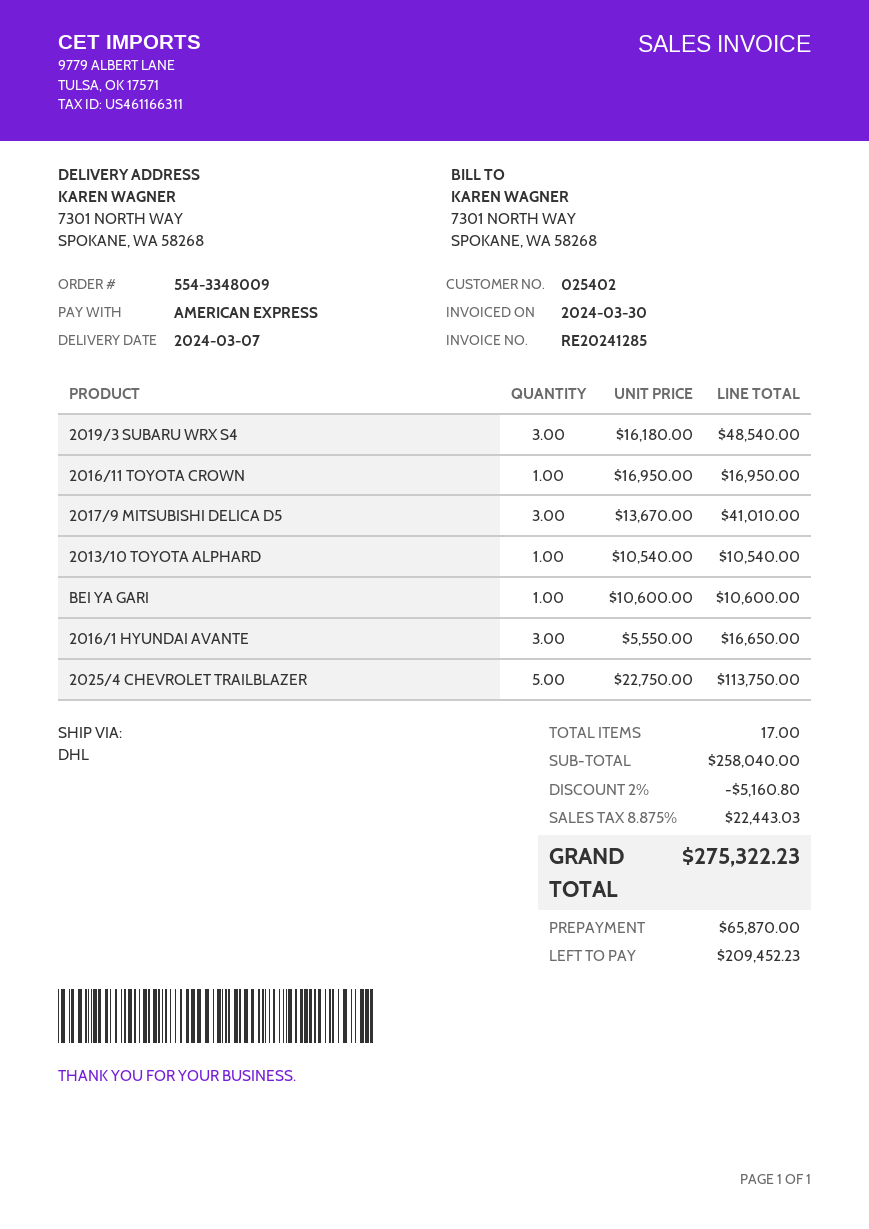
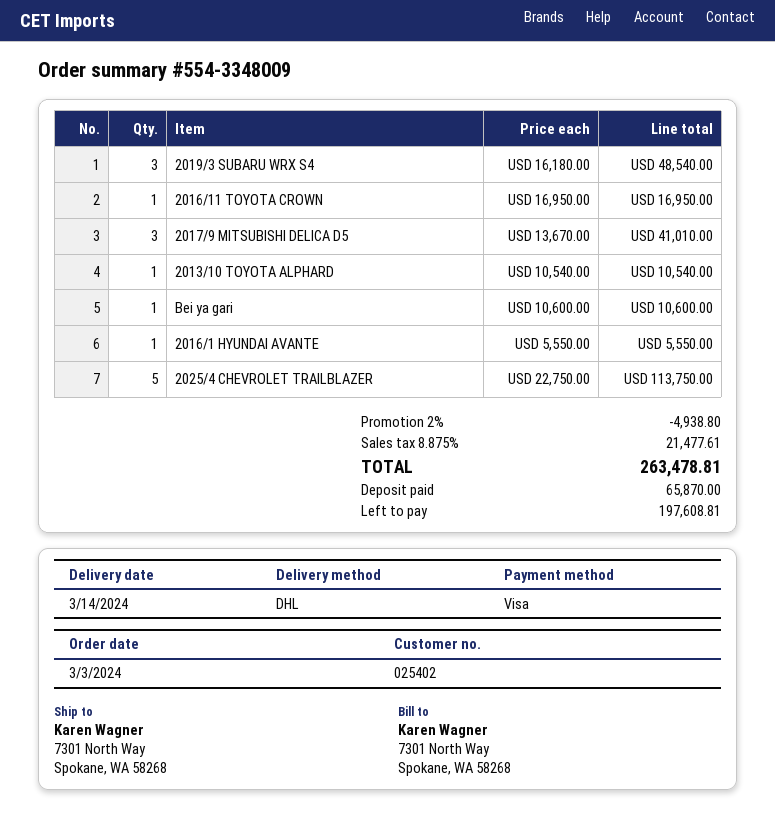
delivery date: 2024-03-07 -> 2024-03-14
payment method: American Express -> Visa
2016/1 HYUNDAI AVANTE: 3 x 5550.00 = 16650.00 -> 1 x 5550.00 = 5550.00
discount: 2% = 5160.80 -> 2% = 4938.80
tax: 8.875% = 22443.03 -> 8.875% = 21477.61
total: 275322.23 -> 263478.81
balance: 209452.23 -> 197608.81

